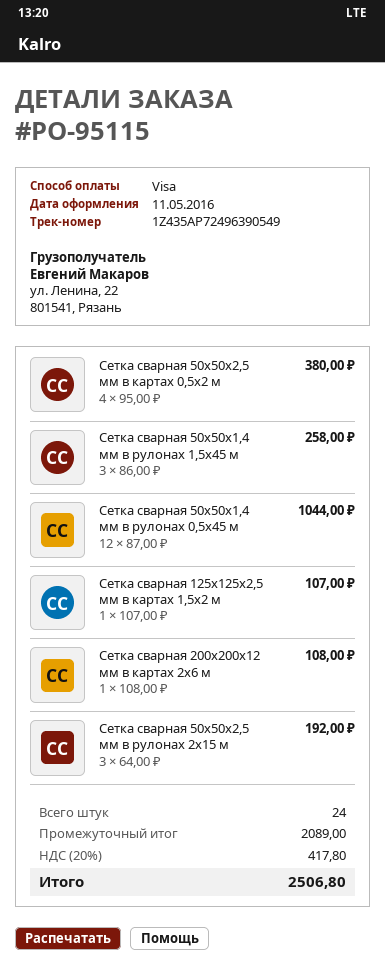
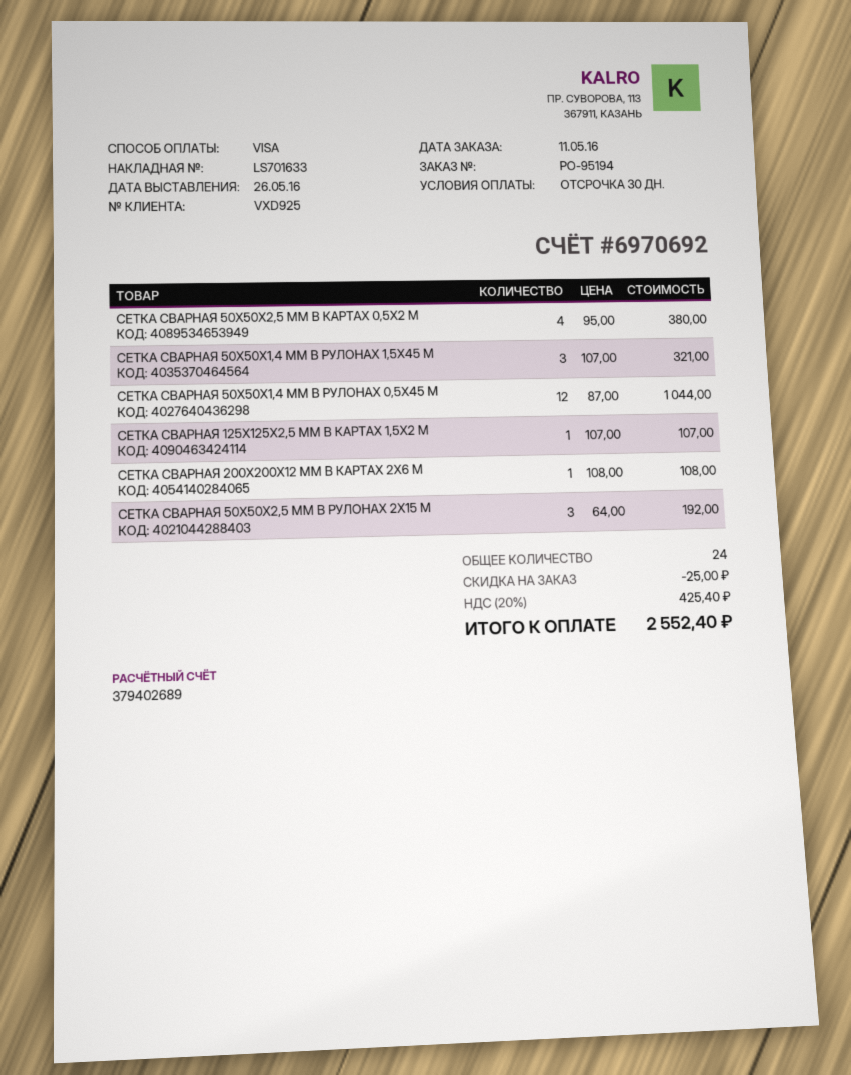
order number: PO-95115 -> PO-95194
Сетка сварная 50х50х1,4 мм в рулонах 1,5х45 м: 3 x 86.00 = 258.00 -> 3 x 107.00 = 321.00
discount: none -> 25.00
tax: 20% = 417.80 -> 20% = 425.40
total: 2506.80 -> 2552.40

